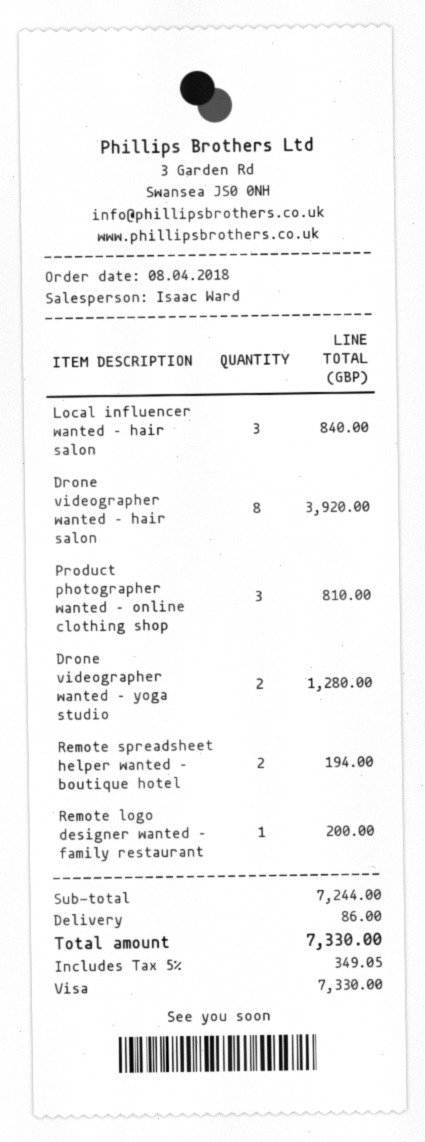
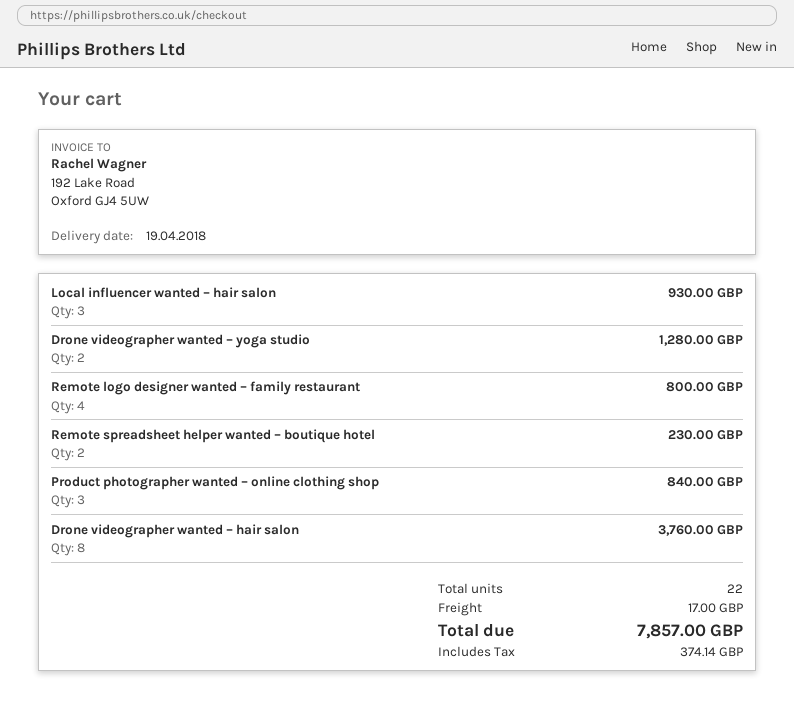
Local influencer wanted – hair salon: 3 for 840.00 -> 3 for 930.00
Drone videographer wanted – hair salon: 8 for 3920.00 -> 8 for 3760.00
Product photographer wanted – online clothing shop: 3 for 810.00 -> 3 for 840.00
Remote spreadsheet helper wanted – boutique hotel: 2 for 194.00 -> 2 for 230.00
Remote logo designer wanted – family restaurant: 1 for 200.00 -> 4 for 800.00
shipping: 86.00 -> 17.00
tax: 349.05 -> 374.14
total: 7330.00 -> 7857.00

